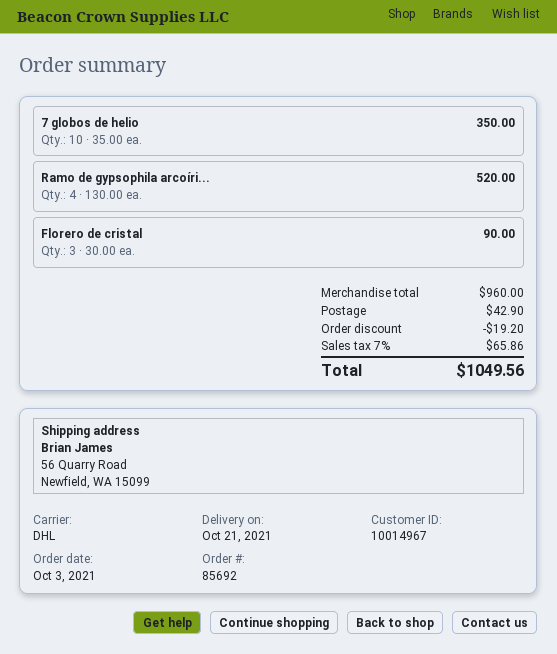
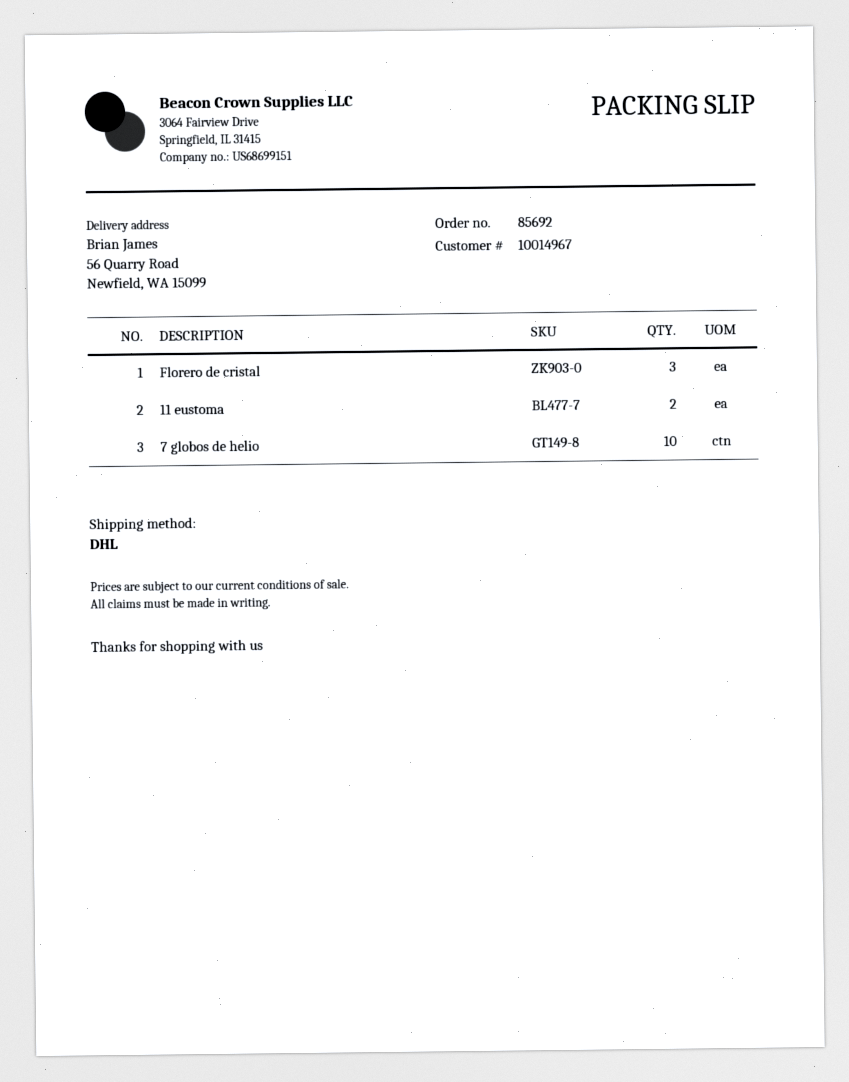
Ramo de gypsophila arcoíri...: 4 -> none
11 eustoma: none -> 2

